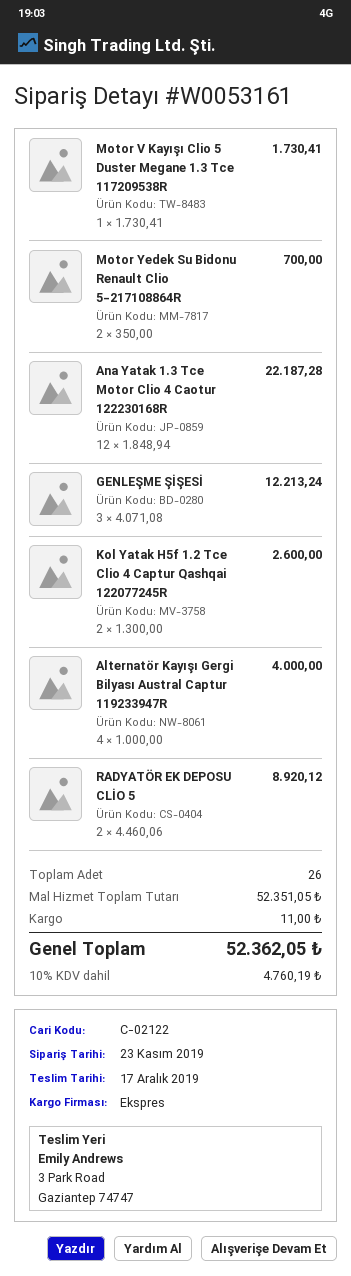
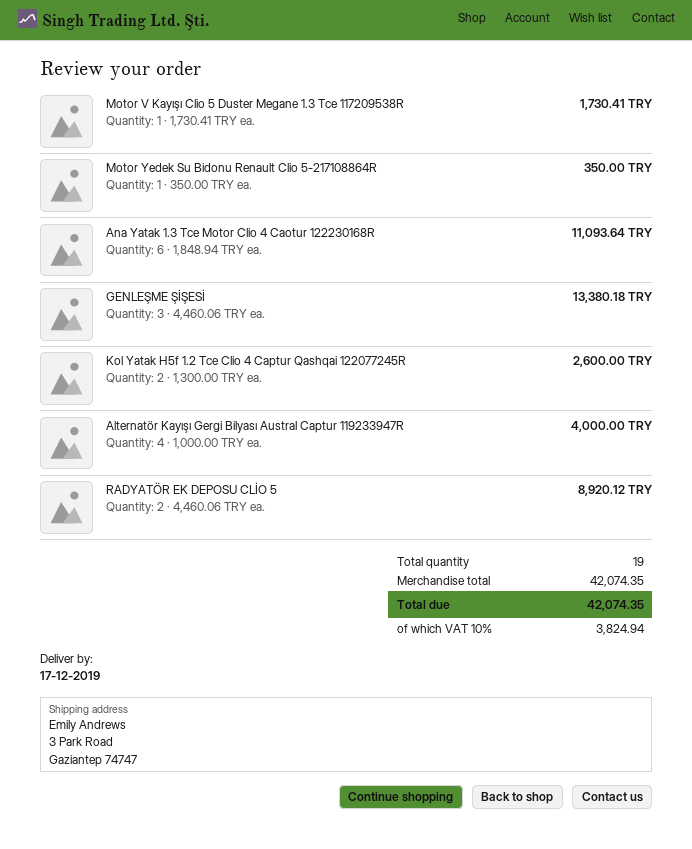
Motor Yedek Su Bidonu Renault Clio 5-217108864R: 2 x 350.00 = 700.00 -> 1 x 350.00 = 350.00
Ana Yatak 1.3 Tce Motor Clio 4 Caotur 122230168R: 12 x 1848.94 = 22187.28 -> 6 x 1848.94 = 11093.64
GENLEŞME ŞİŞESİ: 3 x 4071.08 = 12213.24 -> 3 x 4460.06 = 13380.18
total quantity: 26 -> 19
subtotal: 52351.05 -> 42074.35
shipping: 11.00 -> none
tax: 10% = 4760.19 -> 10% = 3824.94
total: 52362.05 -> 42074.35

